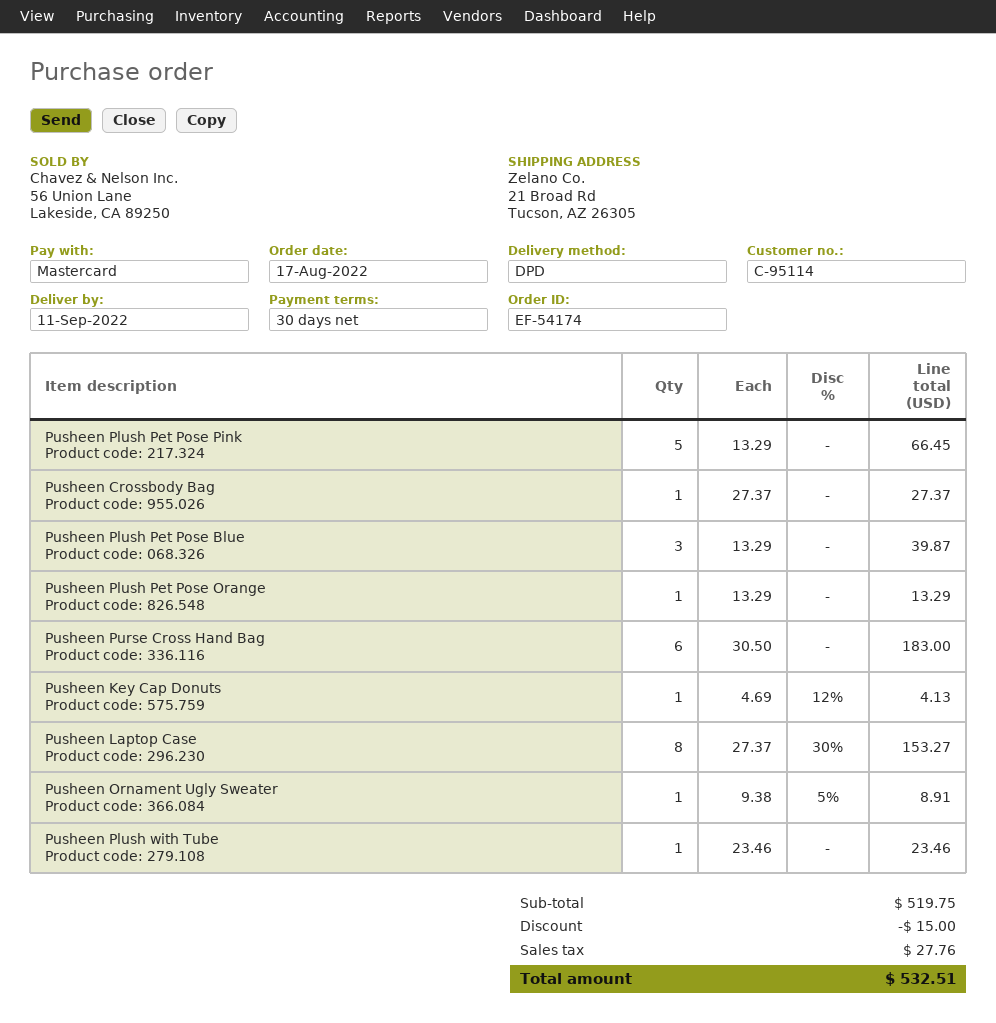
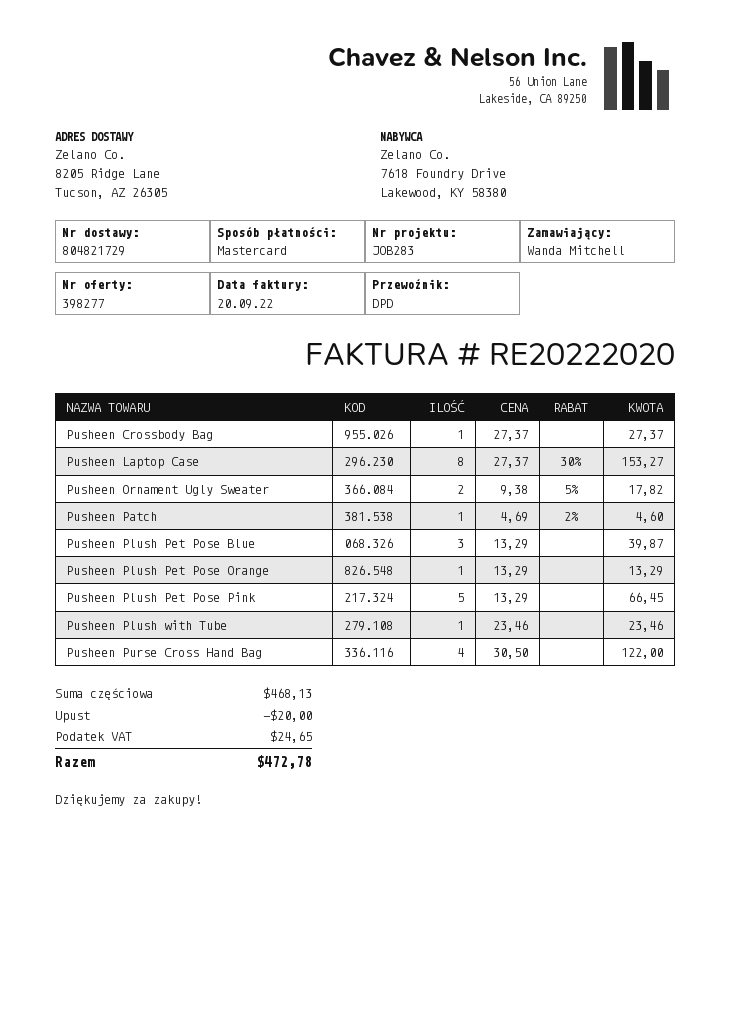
ship to: 21 Broad Rd, Tucson, AZ 26305 -> 8205 Ridge Lane, Tucson, AZ 26305
Pusheen Purse Cross Hand Bag: 6 x 30.50 = 183.00 -> 4 x 30.50 = 122.00
Pusheen Key Cap Donuts: 1 x 4.69 - 12% = 4.13 -> none
Pusheen Ornament Ugly Sweater: 1 x 9.38 - 5% = 8.91 -> 2 x 9.38 - 5% = 17.82
Pusheen Patch: none -> 1 x 4.69 - 2% = 4.60
subtotal: 519.75 -> 468.13
discount: 15.00 -> 20.00
tax: 27.76 -> 24.65
total: 532.51 -> 472.78

